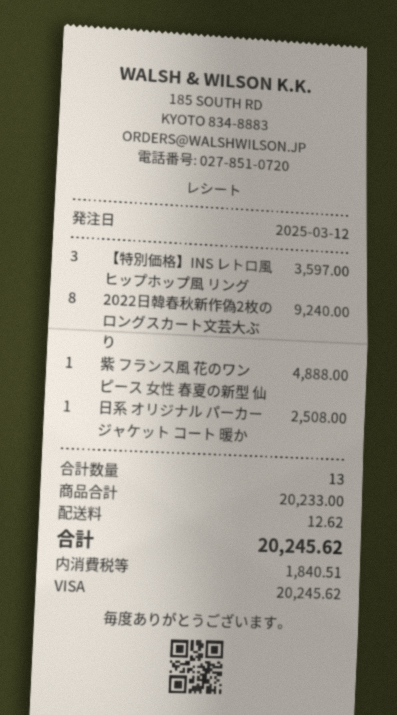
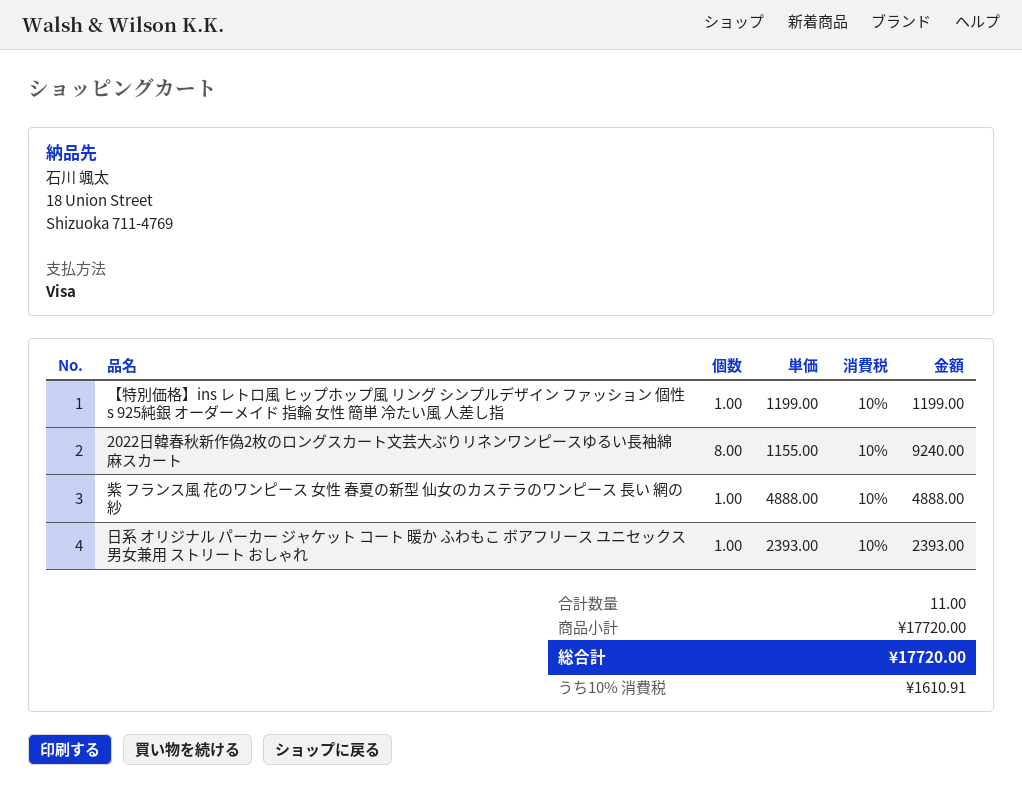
【特別価格】INS レトロ風 ヒップホップ風 リング: 3 for 3597.00 -> 1 for 1199.00
日系 オリジナル パーカー ジャケット コート 暖か: 1 for 2508.00 -> 1 for 2393.00
total quantity: 13 -> 11
subtotal: 20233.00 -> 17720.00
shipping: 12.62 -> none
tax: 1840.51 -> 1610.91
total: 20245.62 -> 17720.00

